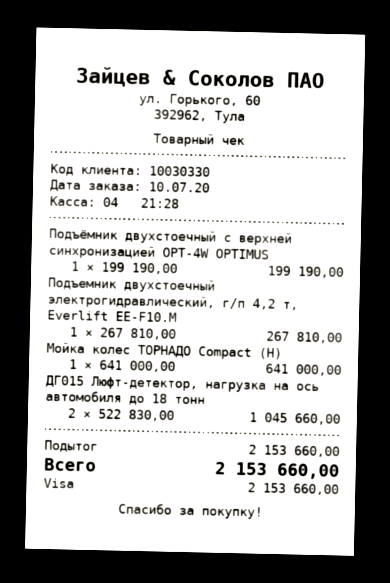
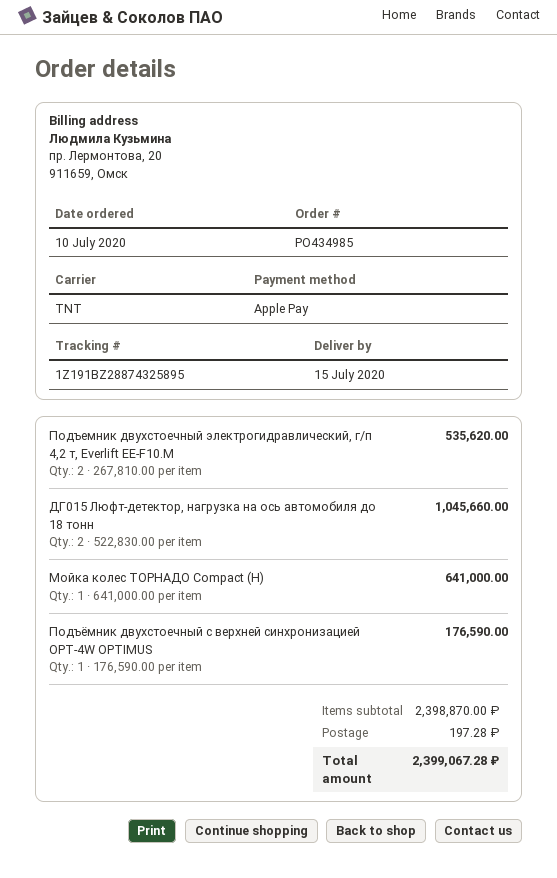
payment method: Visa -> Apple Pay
Подъёмник двухстоечный с верхней синхронизацией OPT-4W OPTIMUS: 1 x 199190.00 = 199190.00 -> 1 x 176590.00 = 176590.00
Подъемник двухстоечный электрогидравлический, г/п 4,2 т, Everlift EE-F10.M: 1 x 267810.00 = 267810.00 -> 2 x 267810.00 = 535620.00
subtotal: 2153660.00 -> 2398870.00
shipping: none -> 197.28
total: 2153660.00 -> 2399067.28

